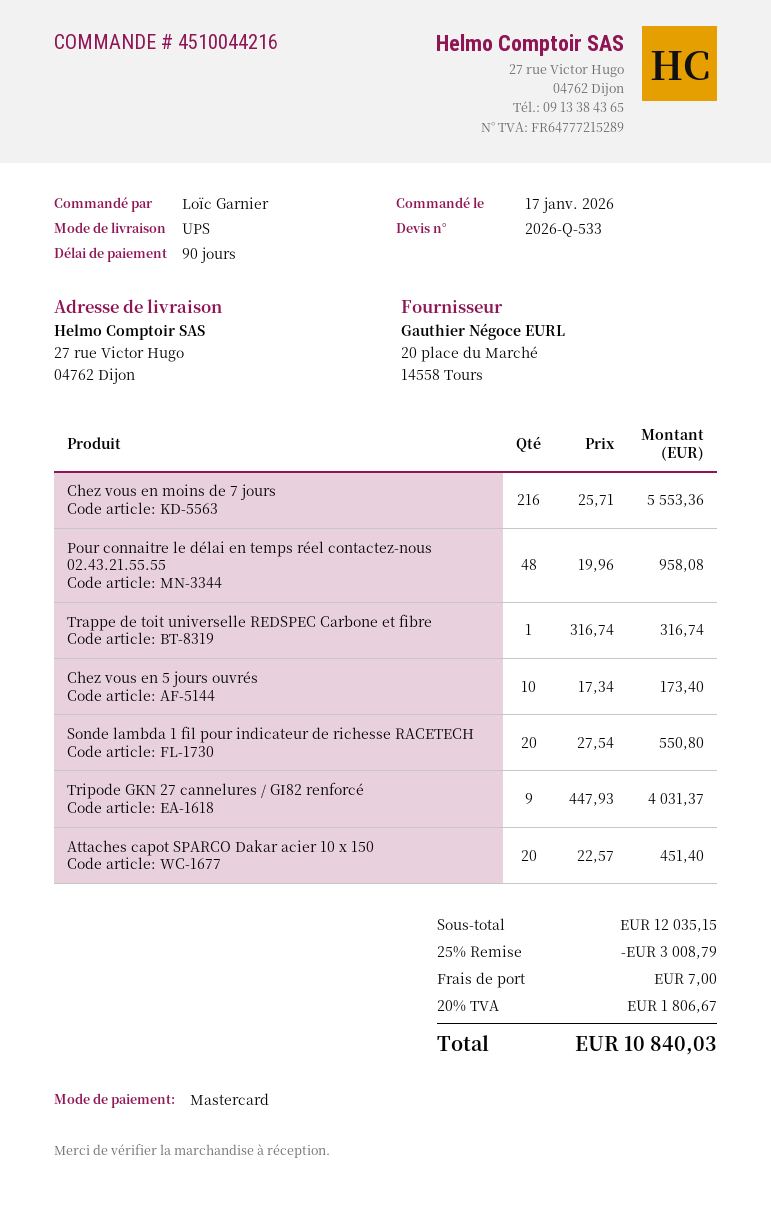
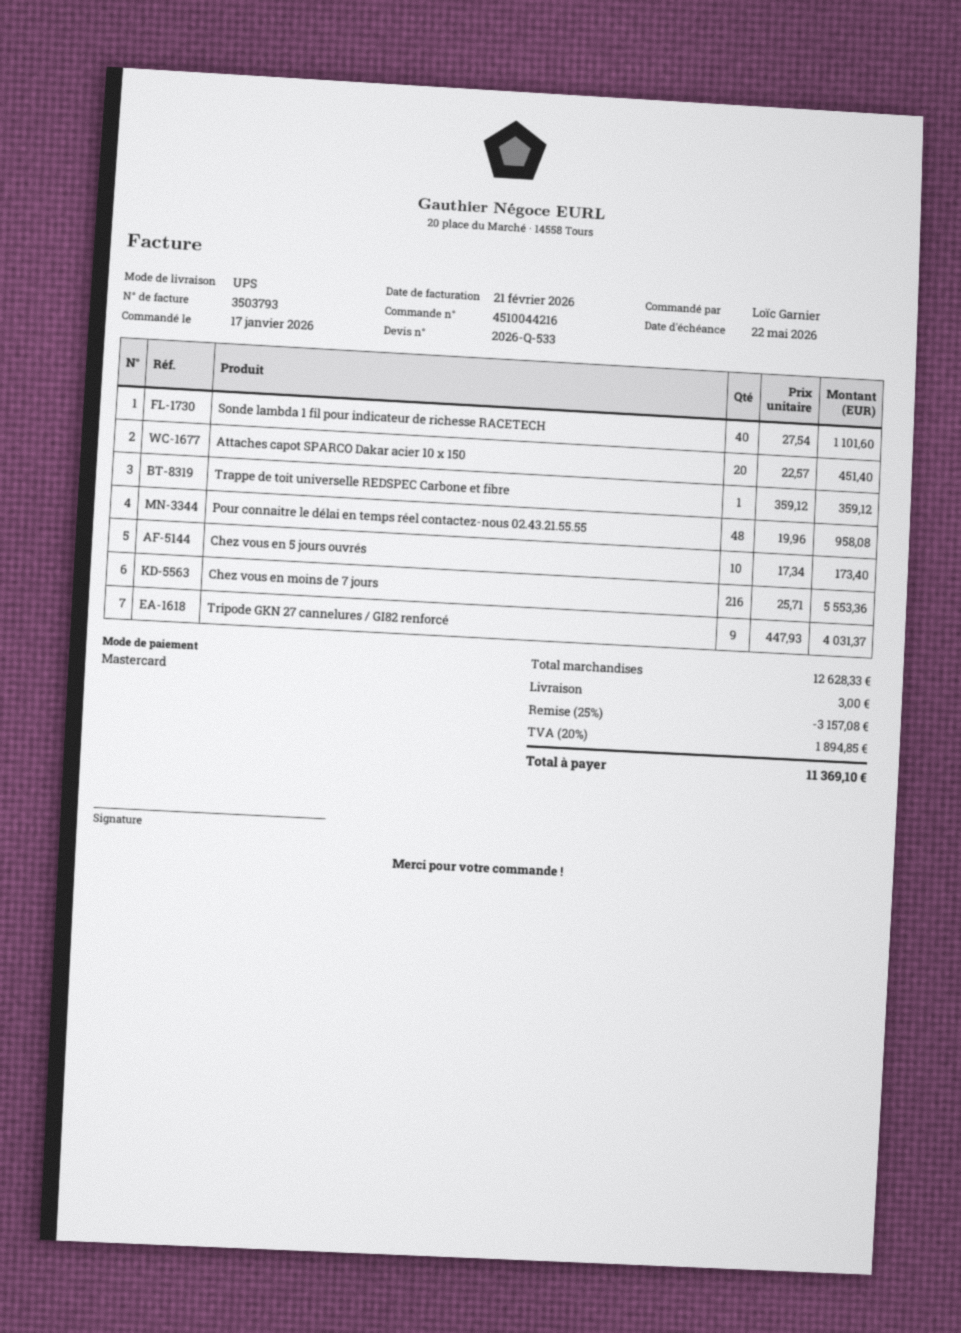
Trappe de toit universelle REDSPEC Carbone et fibre: 1 x 316.74 = 316.74 -> 1 x 359.12 = 359.12
Sonde lambda 1 fil pour indicateur de richesse RACETECH: 20 x 27.54 = 550.80 -> 40 x 27.54 = 1101.60
subtotal: 12035.15 -> 12628.33
discount: 25% = 3008.79 -> 25% = 3157.08
shipping: 7.00 -> 3.00
tax: 20% = 1806.67 -> 20% = 1894.85
total: 10840.03 -> 11369.10

